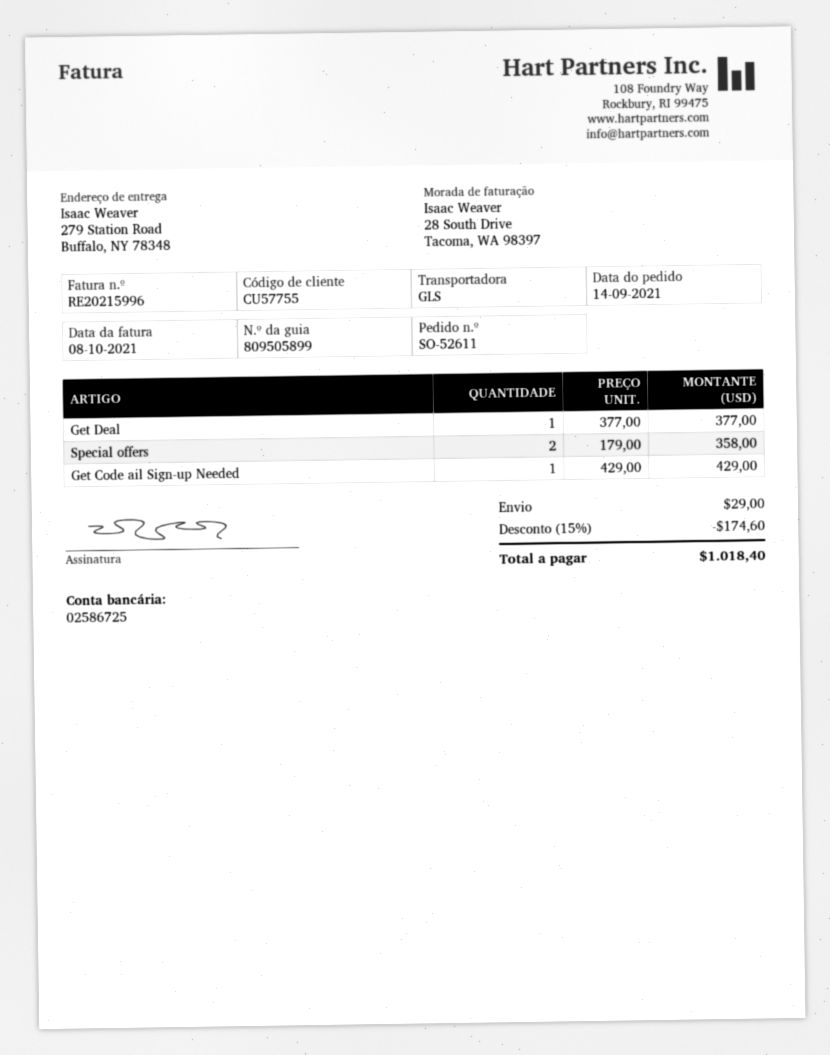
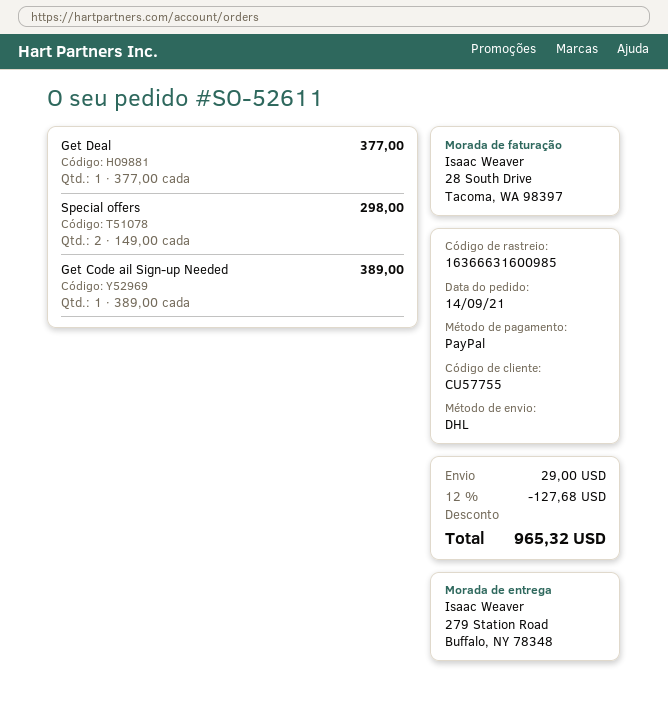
shipping method: GLS -> DHL
Special offers: 2 x 179.00 = 358.00 -> 2 x 149.00 = 298.00
Get Code ail Sign-up Needed: 1 x 429.00 = 429.00 -> 1 x 389.00 = 389.00
discount: 15% = 174.60 -> 12% = 127.68
total: 1018.40 -> 965.32

